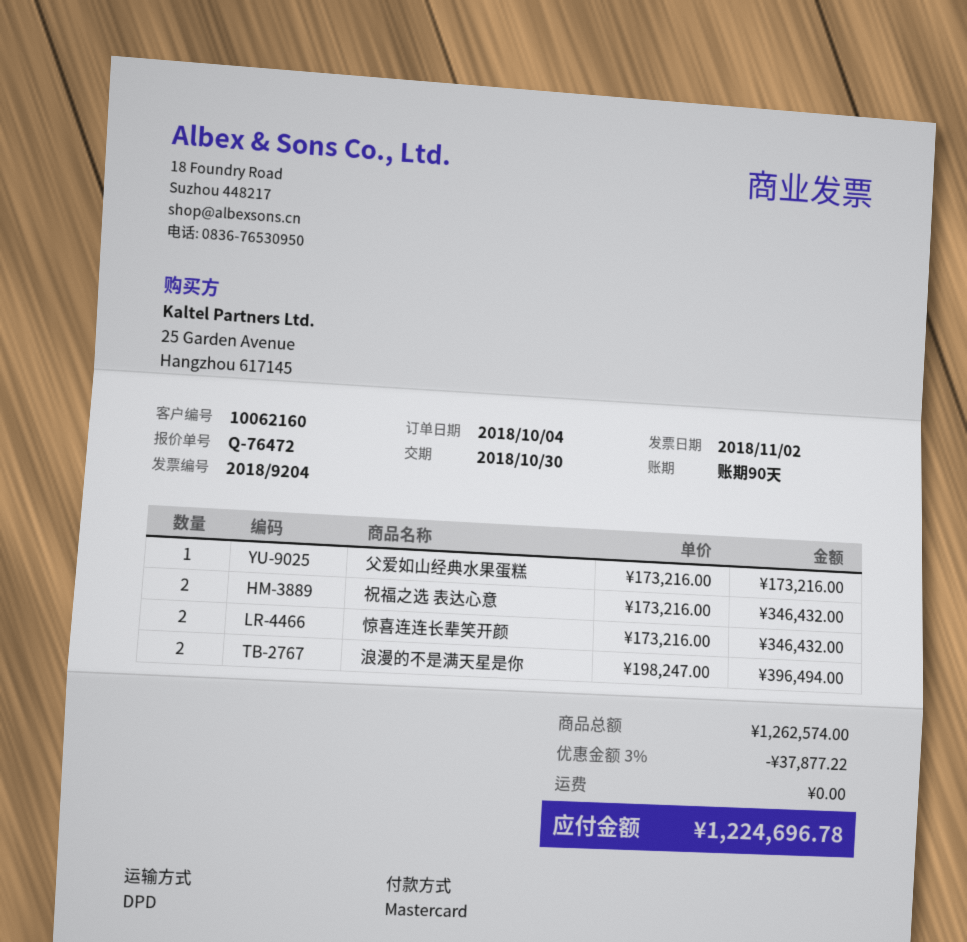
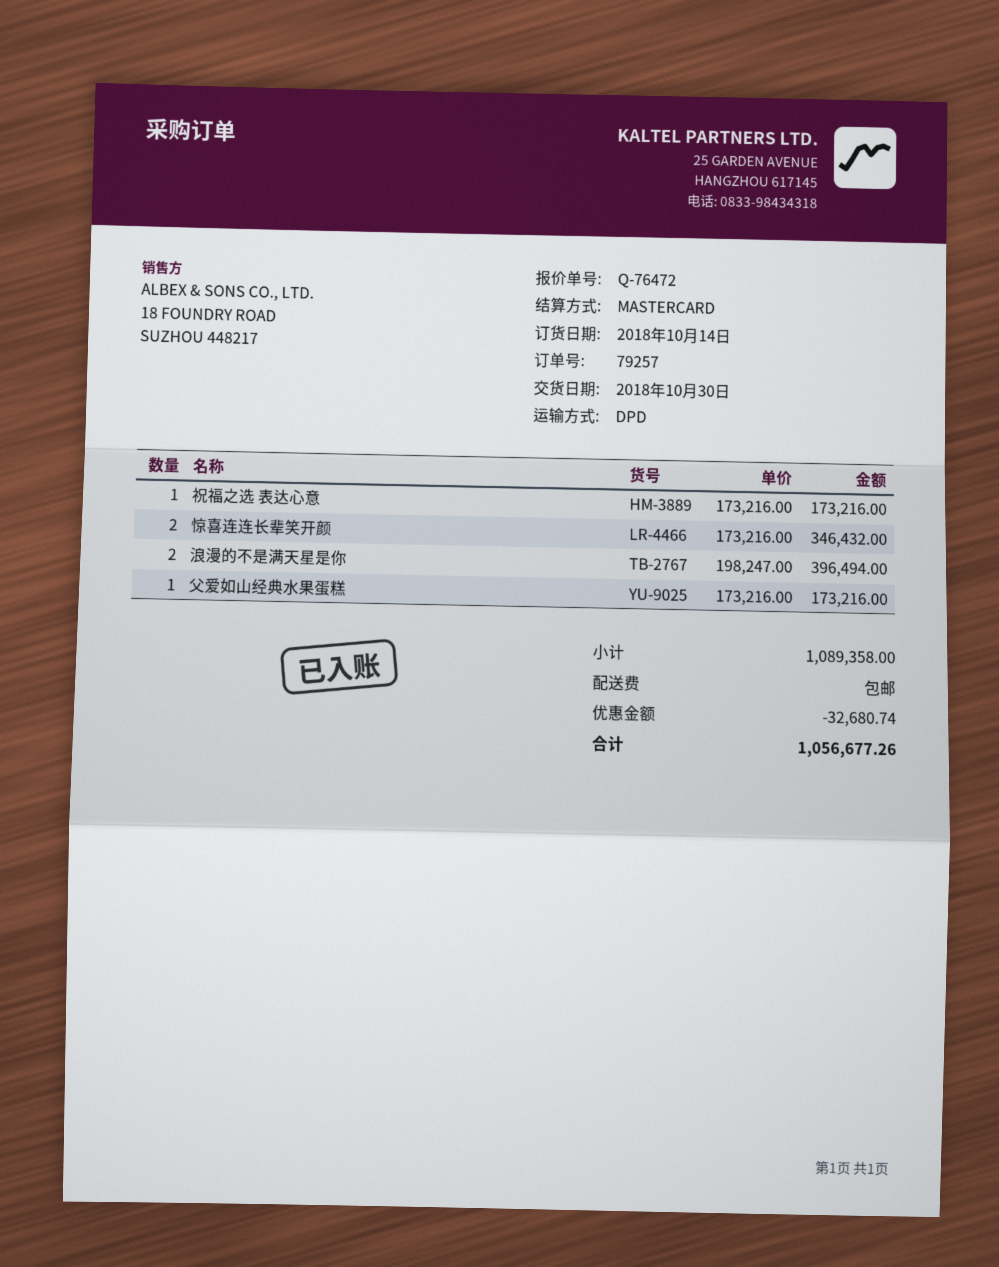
order date: 2018-10-04 -> 2018-10-14
祝福之选 表达心意: 2 x 173216.00 = 346432.00 -> 1 x 173216.00 = 173216.00
subtotal: 1262574.00 -> 1089358.00
discount: 37877.22 -> 32680.74
total: 1224696.78 -> 1056677.26

